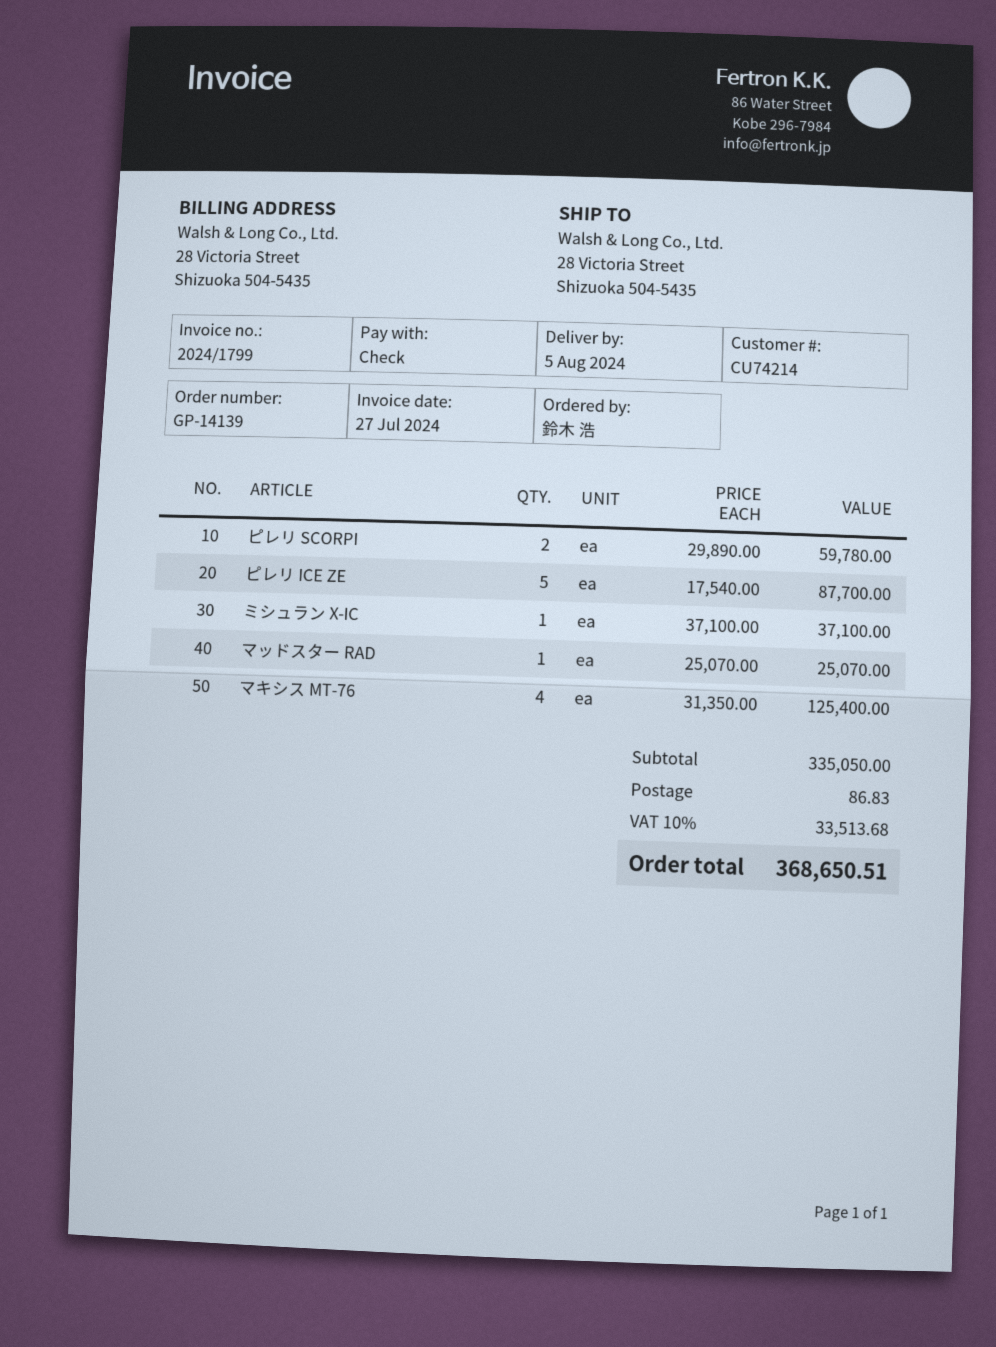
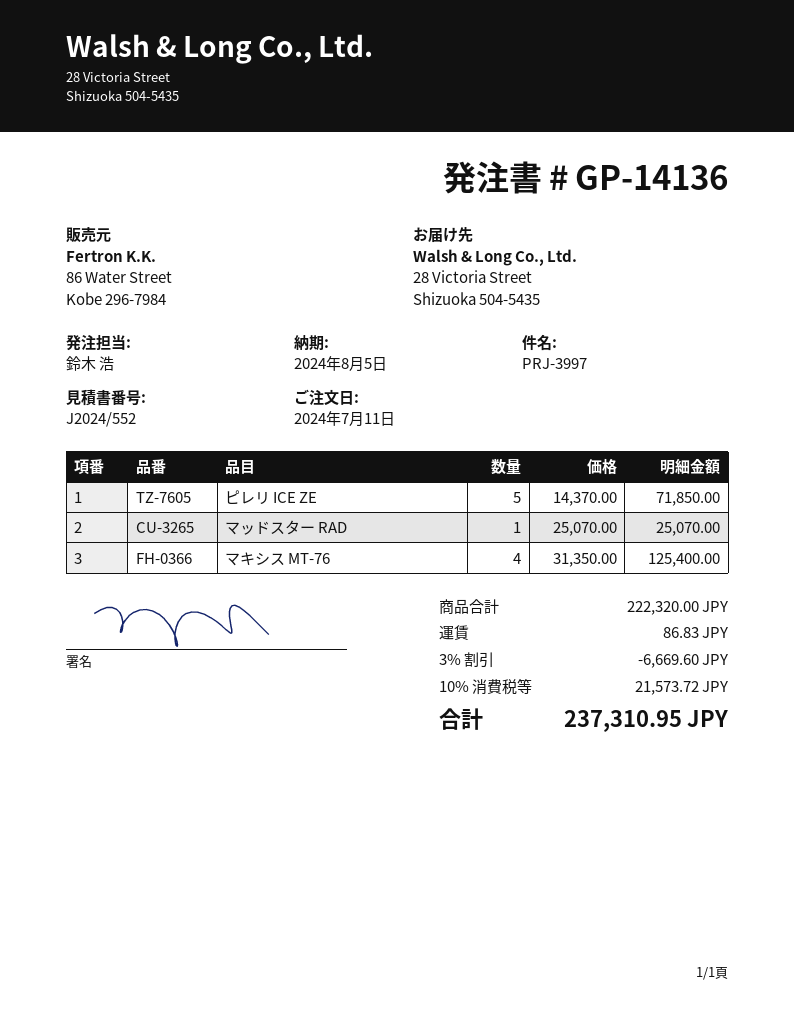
order number: GP-14139 -> GP-14136
ピレリ SCORPI: 2 x 29890.00 = 59780.00 -> none
ピレリ ICE ZE: 5 x 17540.00 = 87700.00 -> 5 x 14370.00 = 71850.00
ミシュラン X-IC: 1 x 37100.00 = 37100.00 -> none
subtotal: 335050.00 -> 222320.00
discount: none -> 3% = 6669.60
tax: 10% = 33513.68 -> 10% = 21573.72
total: 368650.51 -> 237310.95

